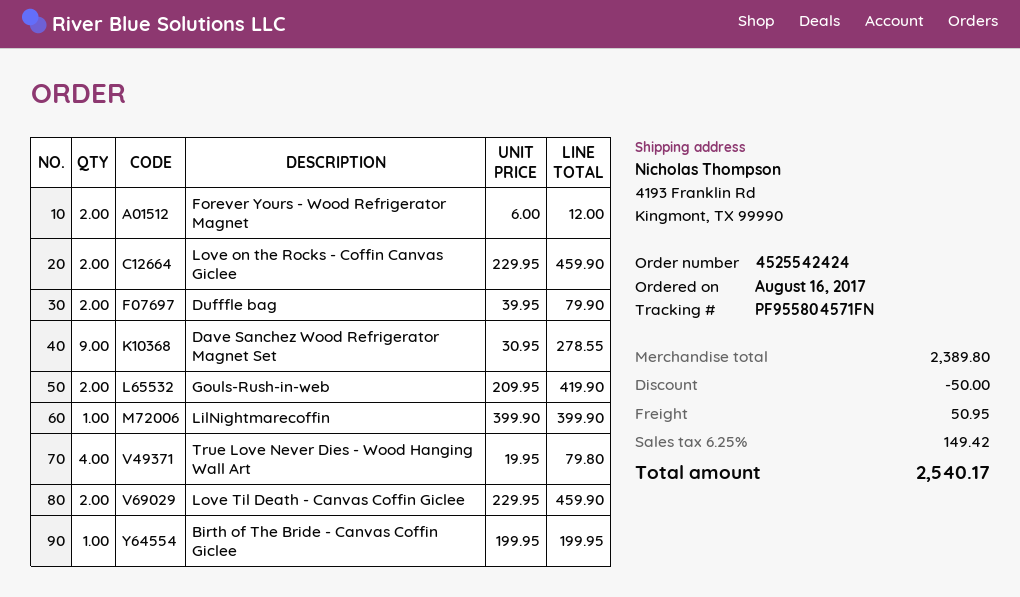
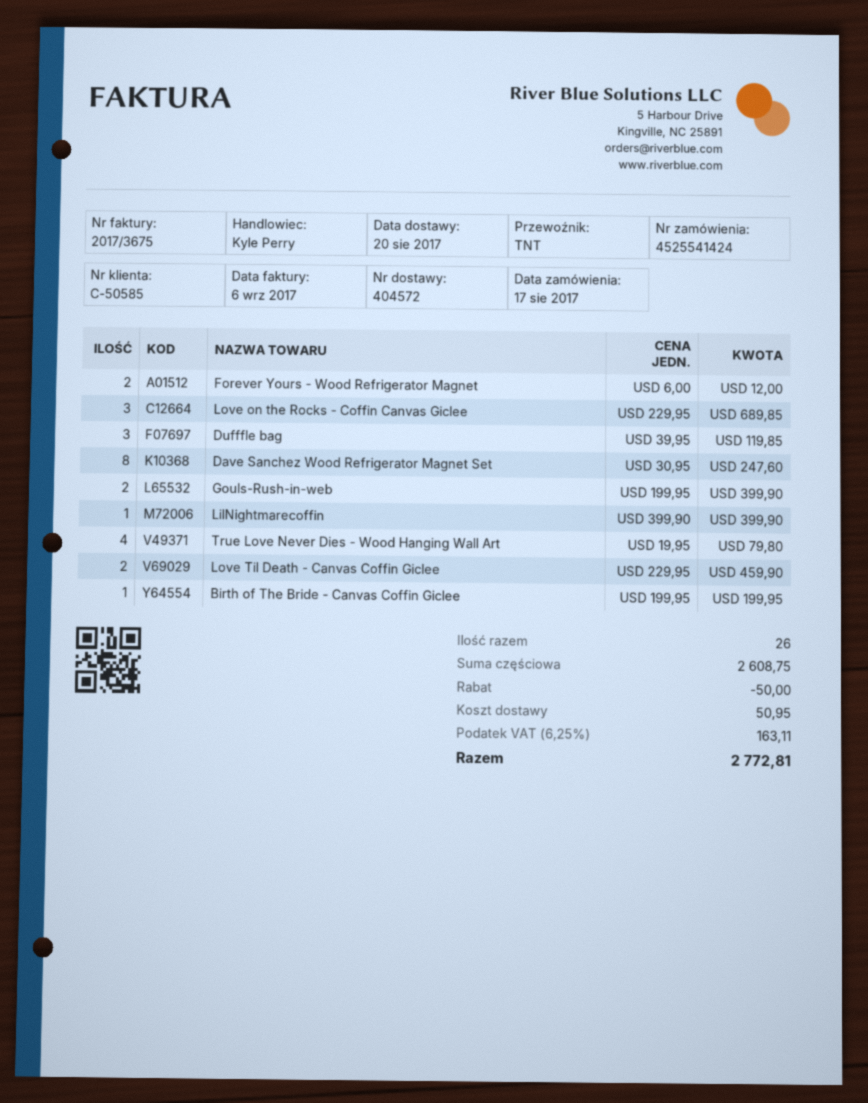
order number: 4525542424 -> 4525541424
order date: 2017-08-16 -> 2017-08-17
Love on the Rocks - Coffin Canvas Giclee: 2 x 229.95 = 459.90 -> 3 x 229.95 = 689.85
Dufffle bag: 2 x 39.95 = 79.90 -> 3 x 39.95 = 119.85
Dave Sanchez Wood Refrigerator Magnet Set: 9 x 30.95 = 278.55 -> 8 x 30.95 = 247.60
Gouls-Rush-in-web: 2 x 209.95 = 419.90 -> 2 x 199.95 = 399.90
subtotal: 2389.80 -> 2608.75
tax: 6.25% = 149.42 -> 6.25% = 163.11
total: 2540.17 -> 2772.81

